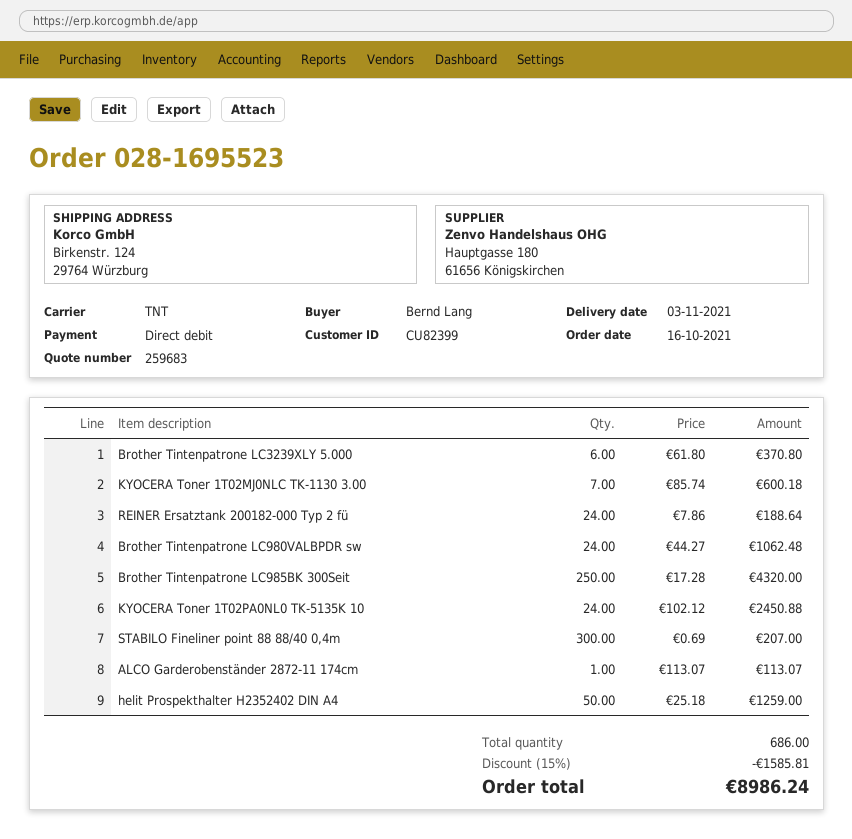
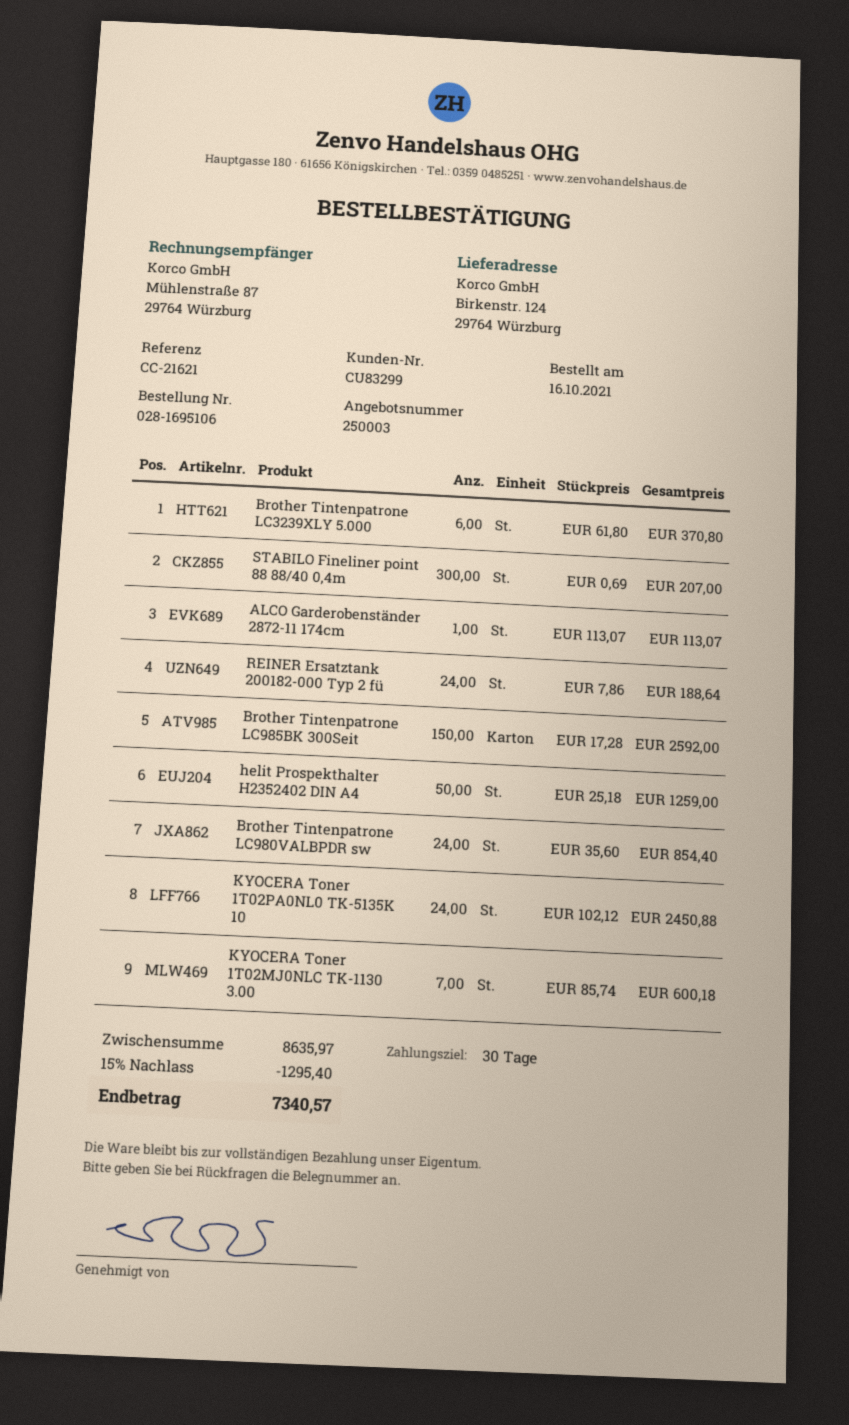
quote number: 259683 -> 250003
order number: 028-1695523 -> 028-1695106
customer number: CU82399 -> CU83299
Brother Tintenpatrone LC980VALBPDR sw: 24 x 44.27 = 1062.48 -> 24 x 35.60 = 854.40
Brother Tintenpatrone LC985BK 300Seit: 250 x 17.28 = 4320.00 -> 150 x 17.28 = 2592.00
discount: 15% = 1585.81 -> 15% = 1295.40
total: 8986.24 -> 7340.57

